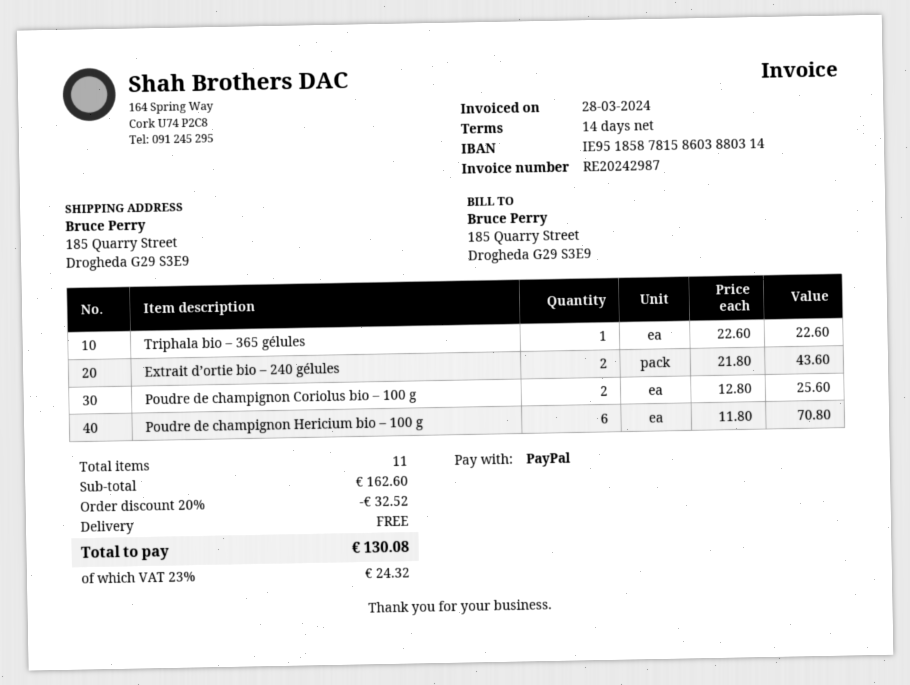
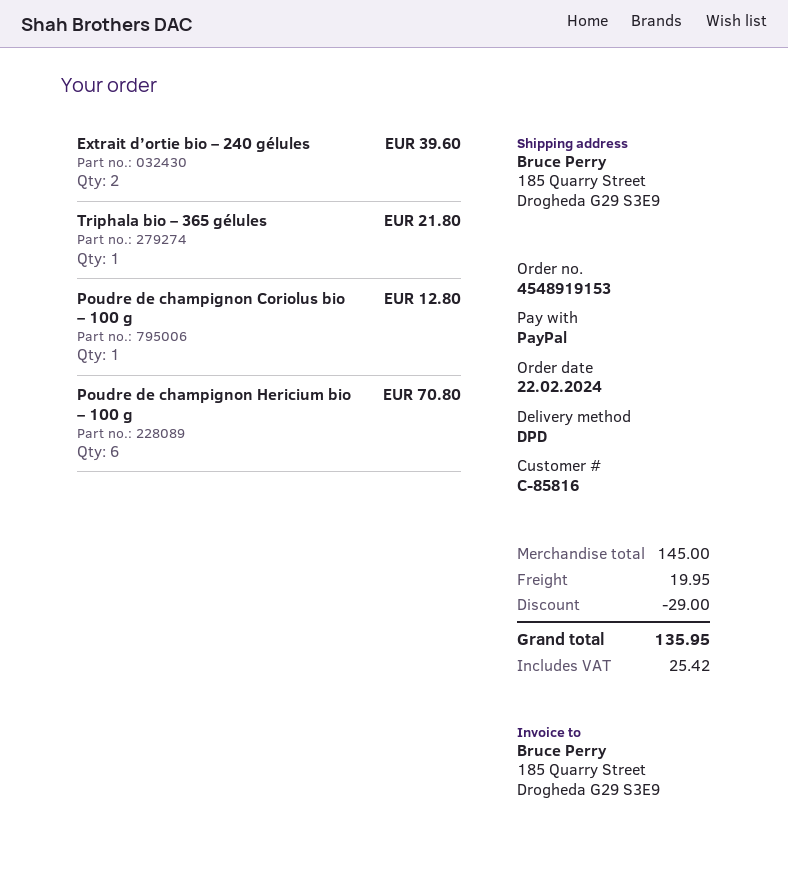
Triphala bio – 365 gélules: 1 for 22.60 -> 1 for 21.80
Extrait d’ortie bio – 240 gélules: 2 for 43.60 -> 2 for 39.60
Poudre de champignon Coriolus bio – 100 g: 2 for 25.60 -> 1 for 12.80
subtotal: 162.60 -> 145.00
discount: 32.52 -> 29.00
shipping: 0.00 -> 19.95
tax: 24.32 -> 25.42
total: 130.08 -> 135.95

